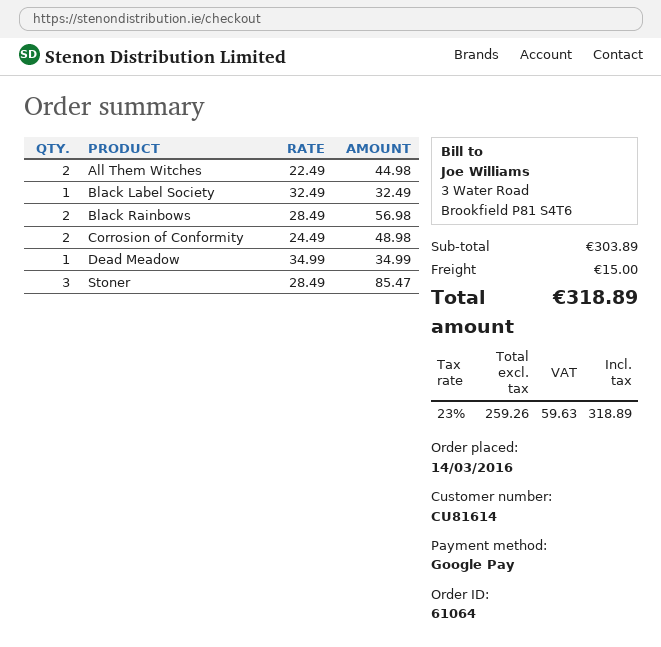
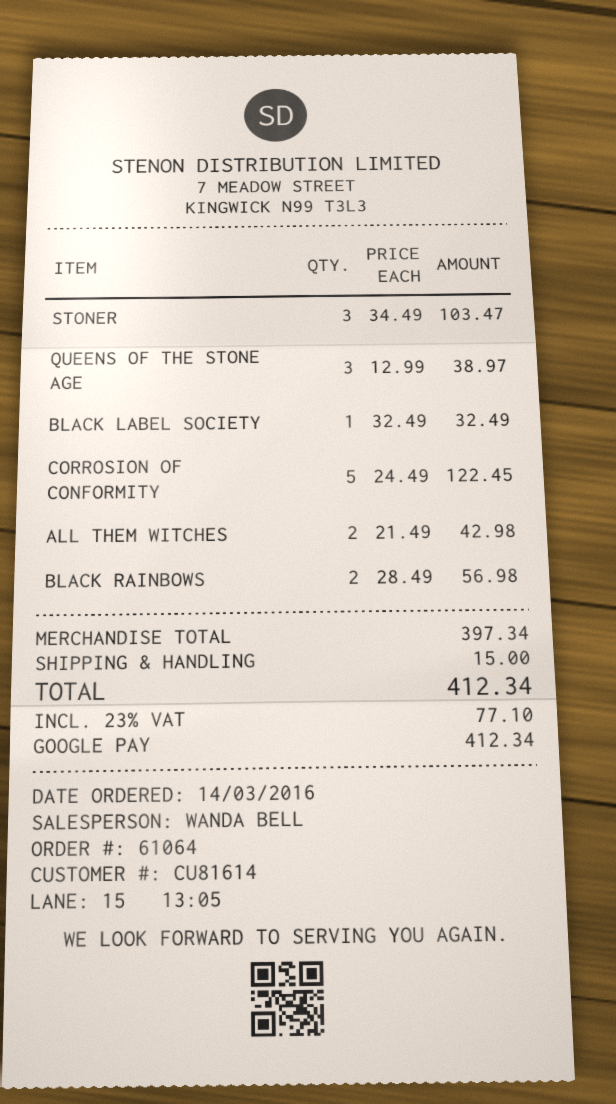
All Them Witches: 2 x 22.49 = 44.98 -> 2 x 21.49 = 42.98
Corrosion of Conformity: 2 x 24.49 = 48.98 -> 5 x 24.49 = 122.45
Dead Meadow: 1 x 34.99 = 34.99 -> none
Stoner: 3 x 28.49 = 85.47 -> 3 x 34.49 = 103.47
QUEENS OF THE STONE AGE: none -> 3 x 12.99 = 38.97
subtotal: 303.89 -> 397.34
tax: 23% = 59.63 -> 23% = 77.10
total: 318.89 -> 412.34

